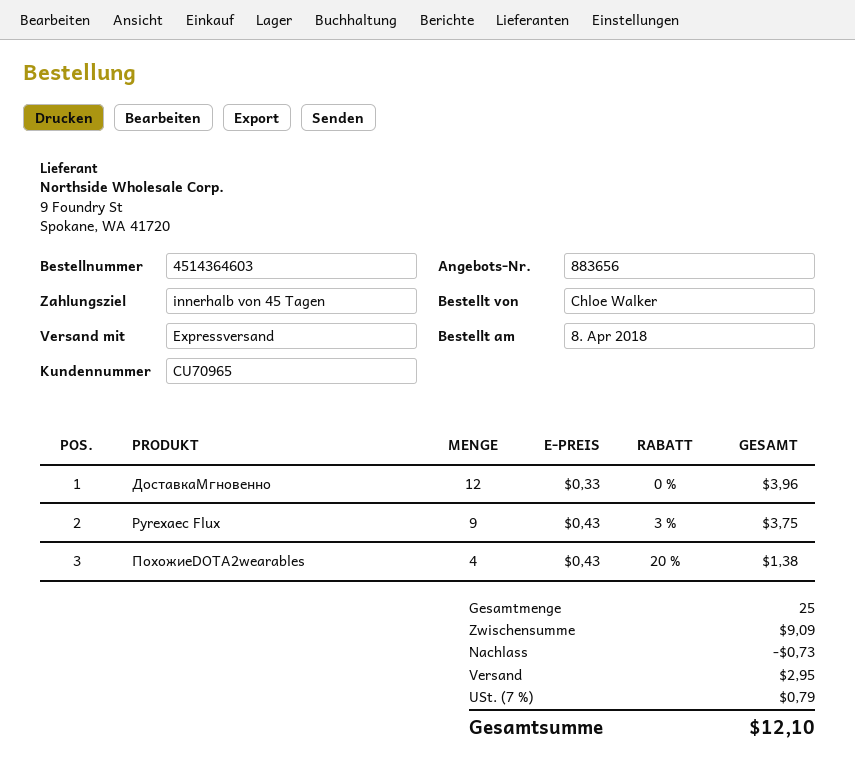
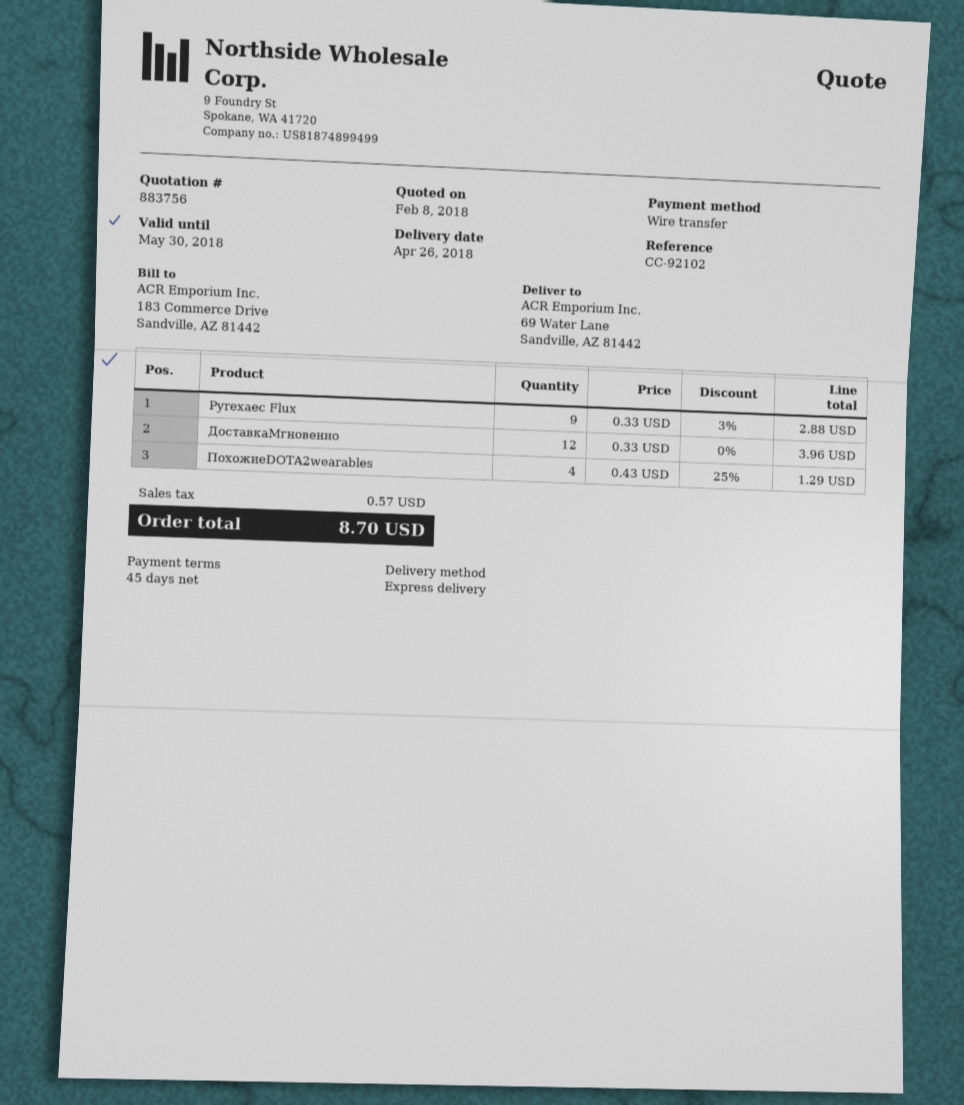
quote number: 883656 -> 883756
Pyrexaec Flux: 9 x 0.43 - 3% = 3.75 -> 9 x 0.33 - 3% = 2.88
ПохожиеDOTA2wearables: 4 x 0.43 - 20% = 1.38 -> 4 x 0.43 - 25% = 1.29
discount: 0.73 -> none
shipping: 2.95 -> none
tax: 0.79 -> 0.57
total: 12.10 -> 8.70

